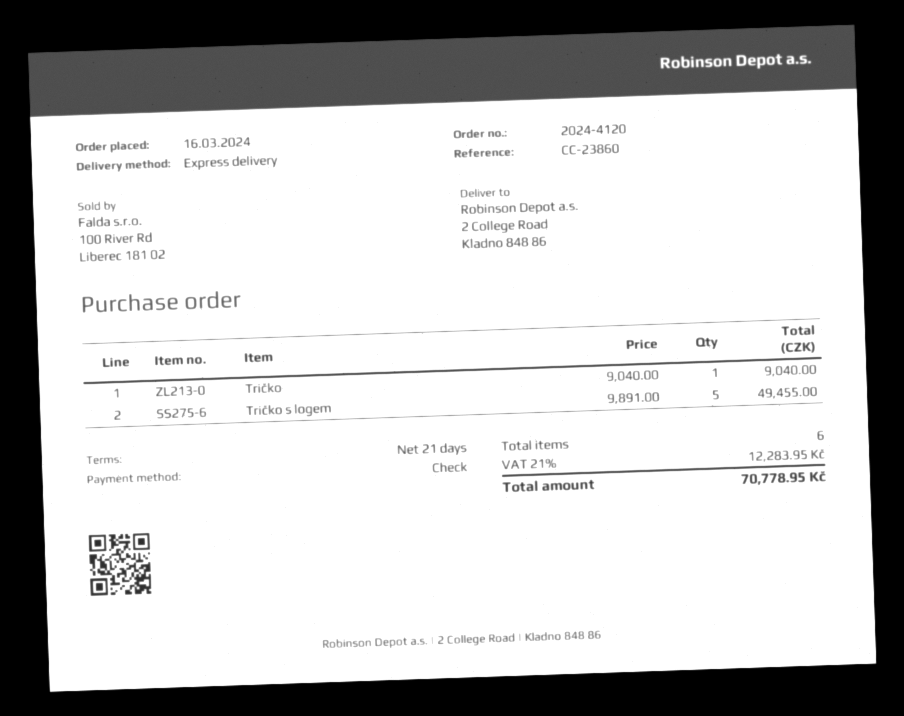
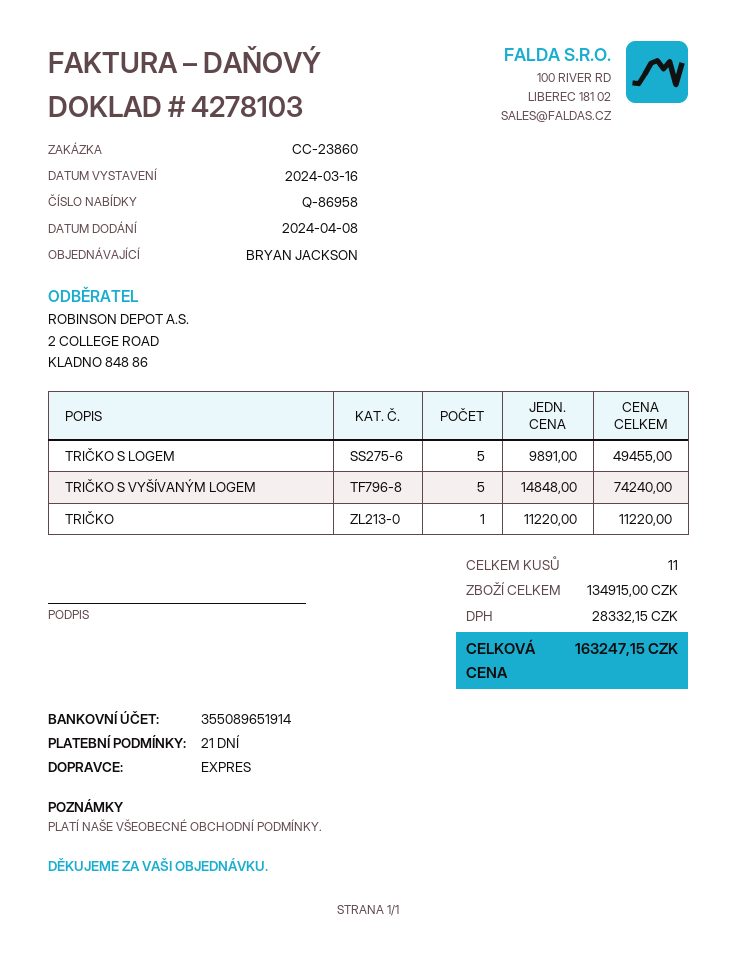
Tričko: 1 x 9040.00 = 9040.00 -> 1 x 11220.00 = 11220.00
TRIČKO S VYŠÍVANÝM LOGEM: none -> 5 x 14848.00 = 74240.00
total quantity: 6 -> 11
tax: 12283.95 -> 28332.15
total: 70778.95 -> 163247.15

